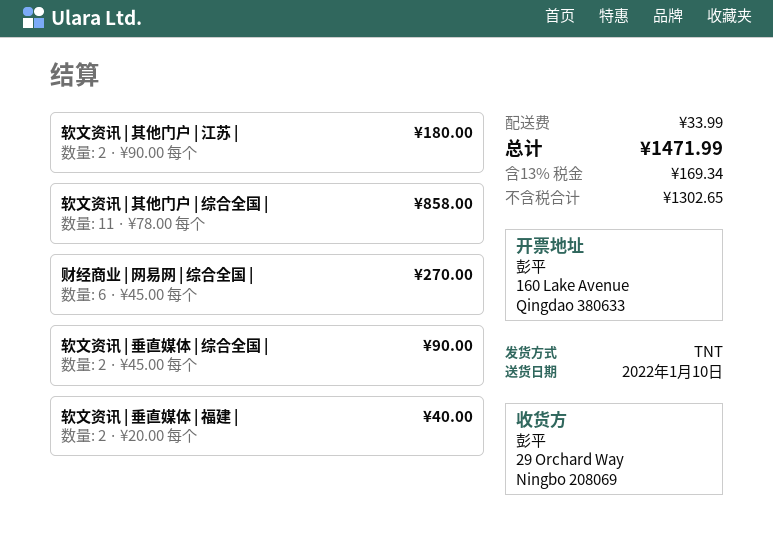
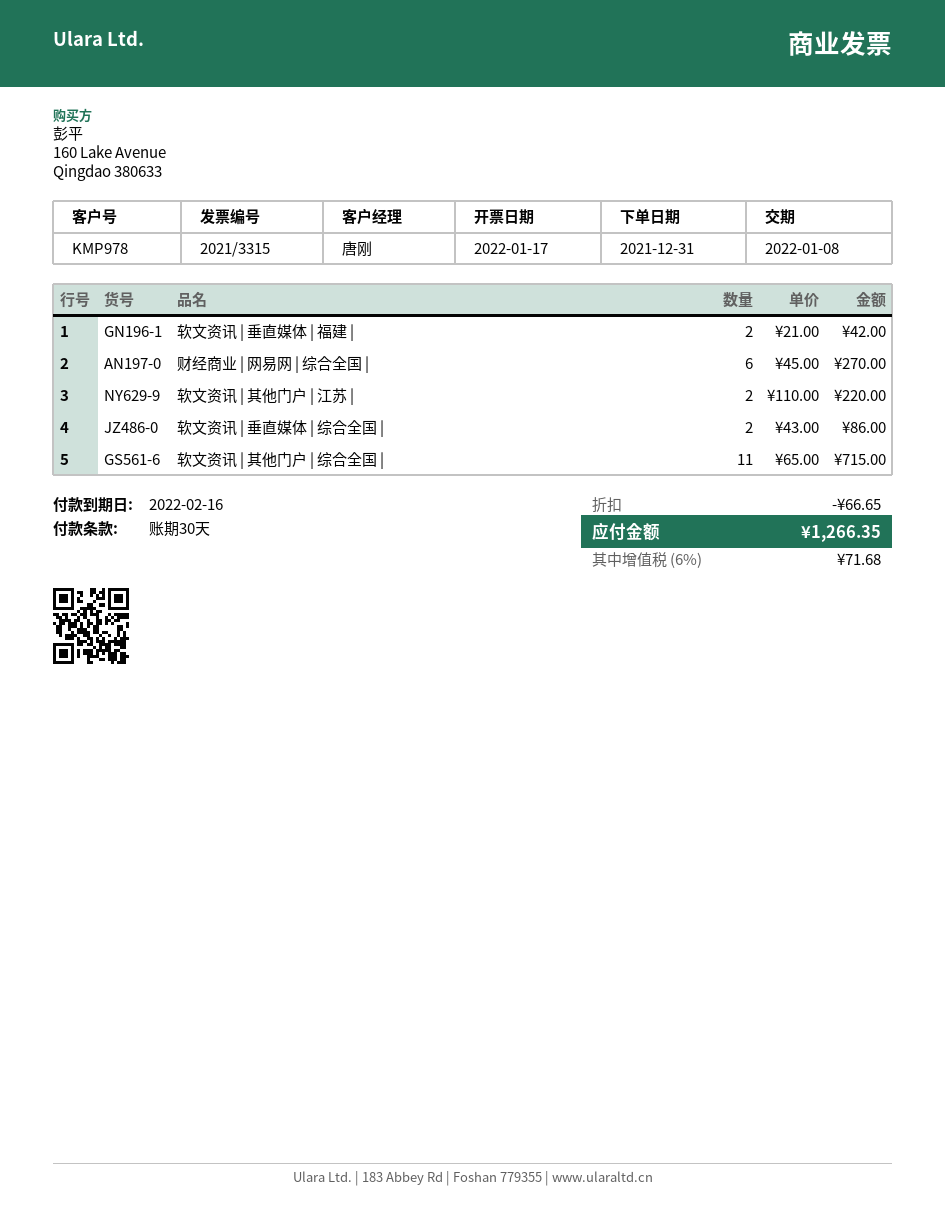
delivery date: 2022-01-10 -> 2022-01-08
软文资讯 | 其他门户 | 江苏 |: 2 x 90.00 = 180.00 -> 2 x 110.00 = 220.00
软文资讯 | 其他门户 | 综合全国 |: 11 x 78.00 = 858.00 -> 11 x 65.00 = 715.00
软文资讯 | 垂直媒体 | 综合全国 |: 2 x 45.00 = 90.00 -> 2 x 43.00 = 86.00
软文资讯 | 垂直媒体 | 福建 |: 2 x 20.00 = 40.00 -> 2 x 21.00 = 42.00
discount: none -> 66.65
shipping: 33.99 -> none
tax: 13% = 169.34 -> 6% = 71.68
total: 1471.99 -> 1266.35

